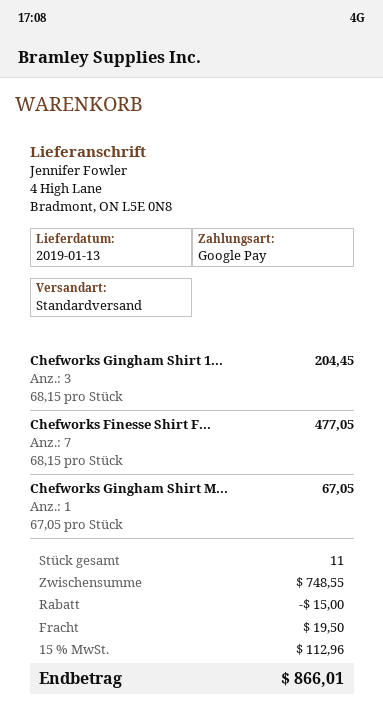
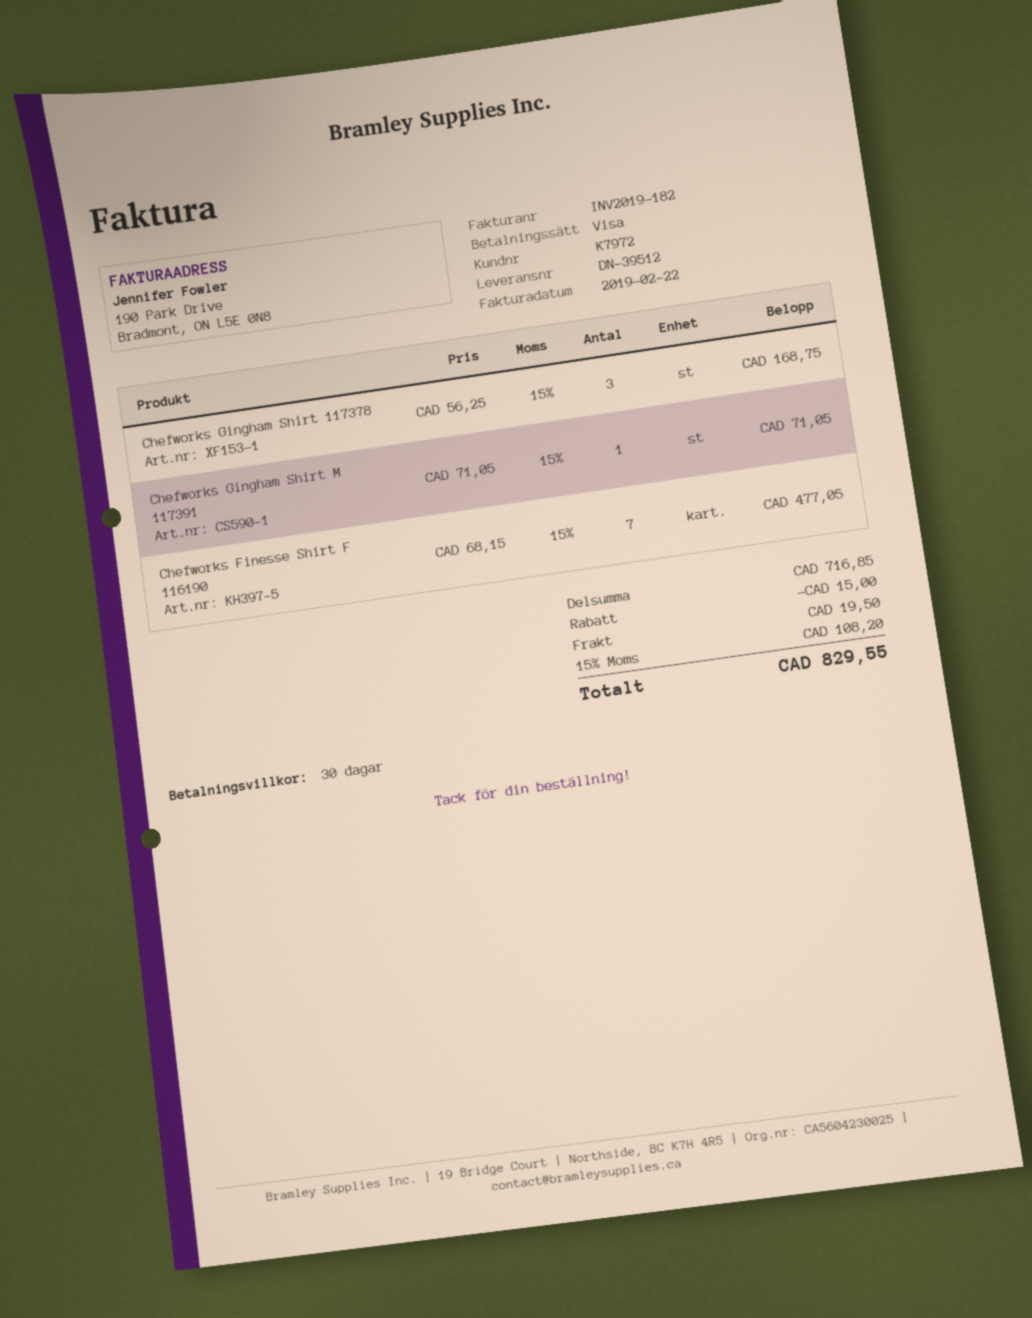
payment method: Google Pay -> Visa
Chefworks Gingham Shirt 1...: 3 x 68.15 = 204.45 -> 3 x 56.25 = 168.75
Chefworks Gingham Shirt M...: 1 x 67.05 = 67.05 -> 1 x 71.05 = 71.05
subtotal: 748.55 -> 716.85
tax: 15% = 112.96 -> 15% = 108.20
total: 866.01 -> 829.55

